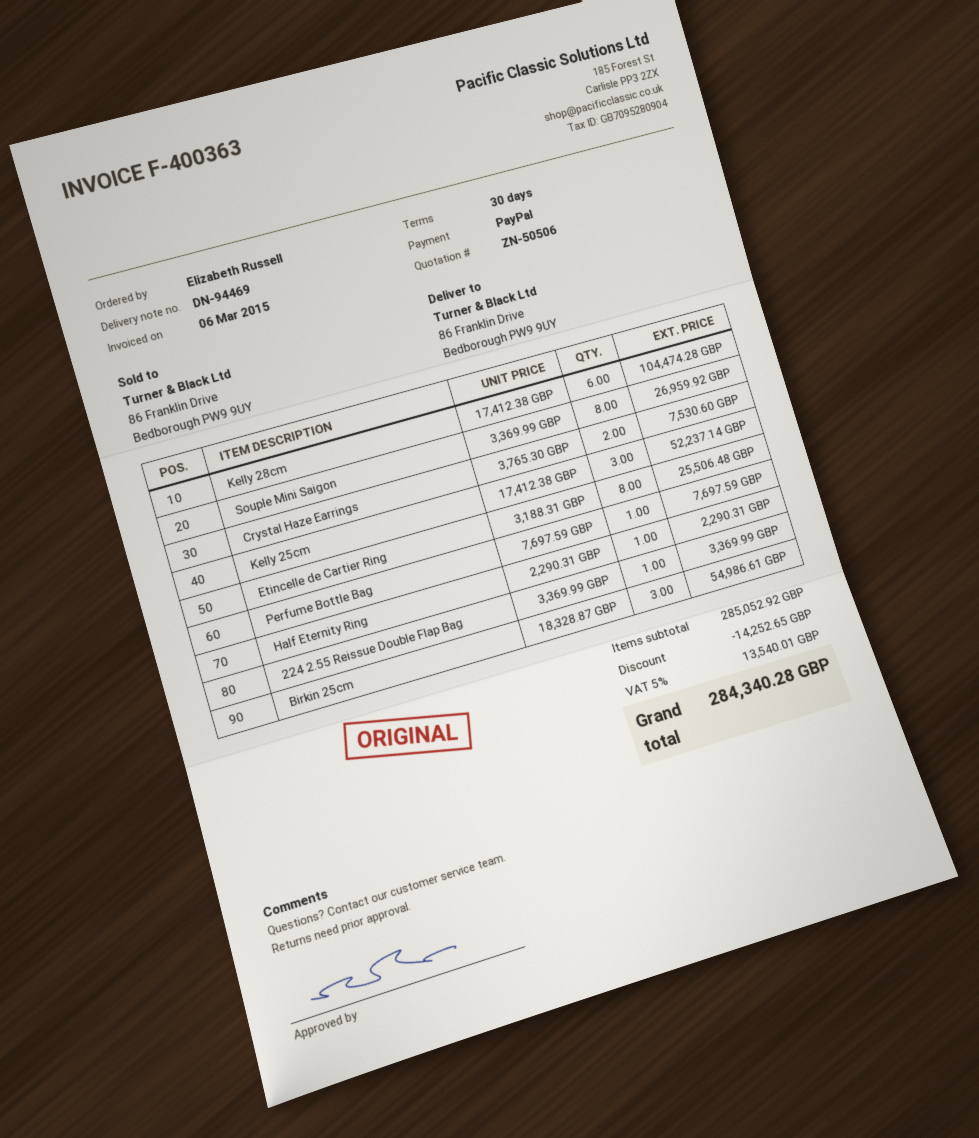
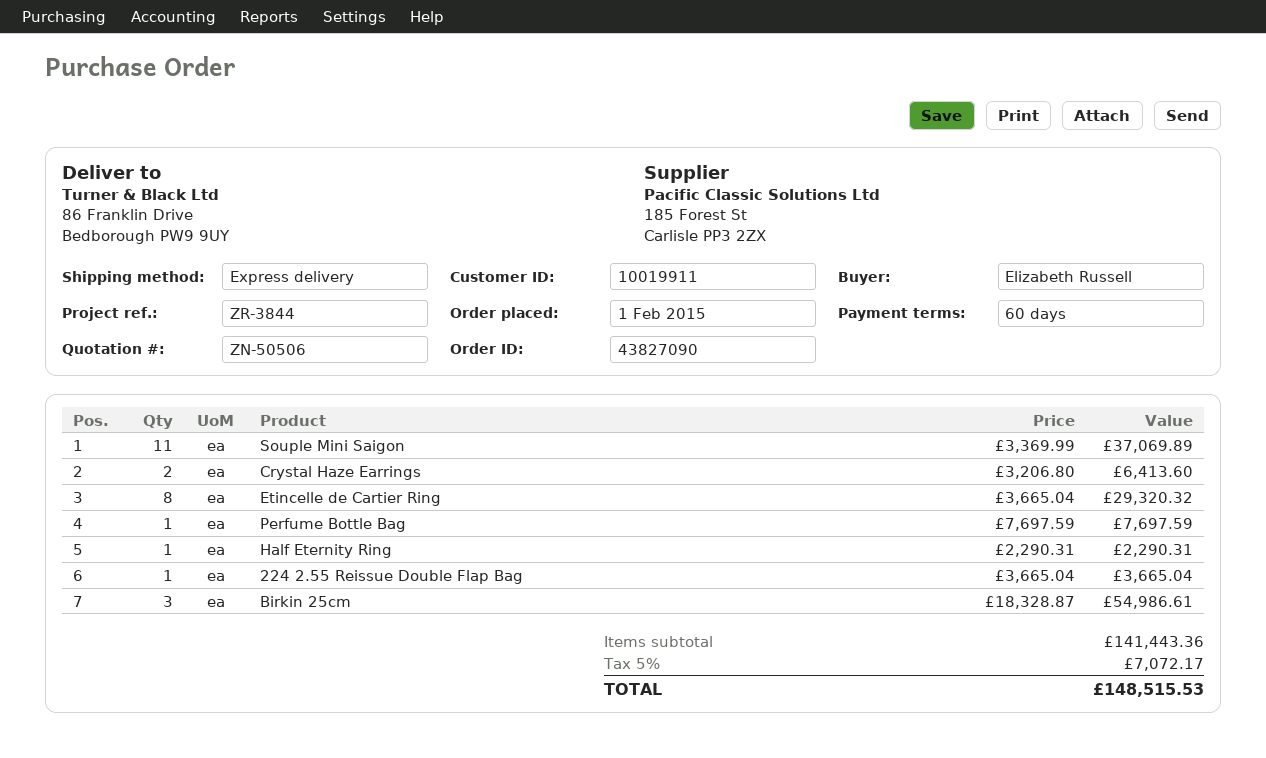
payment terms: 30 days -> 60 days
Kelly 28cm: 6 x 17412.38 = 104474.28 -> none
Souple Mini Saigon: 8 x 3369.99 = 26959.92 -> 11 x 3369.99 = 37069.89
Crystal Haze Earrings: 2 x 3765.30 = 7530.60 -> 2 x 3206.80 = 6413.60
Kelly 25cm: 3 x 17412.38 = 52237.14 -> none
Etincelle de Cartier Ring: 8 x 3188.31 = 25506.48 -> 8 x 3665.04 = 29320.32
224 2.55 Reissue Double Flap Bag: 1 x 3369.99 = 3369.99 -> 1 x 3665.04 = 3665.04
subtotal: 285052.92 -> 141443.36
discount: 14252.65 -> none
tax: 5% = 13540.01 -> 5% = 7072.17
total: 284340.28 -> 148515.53

